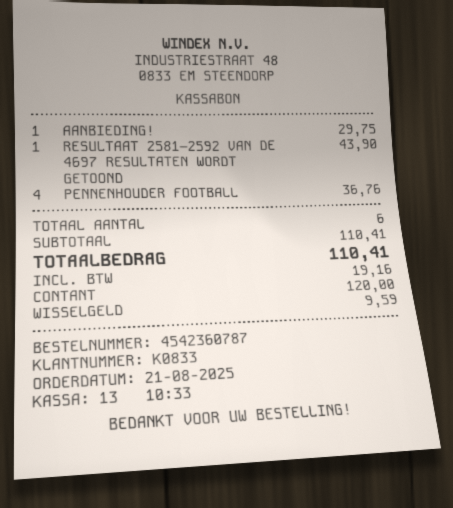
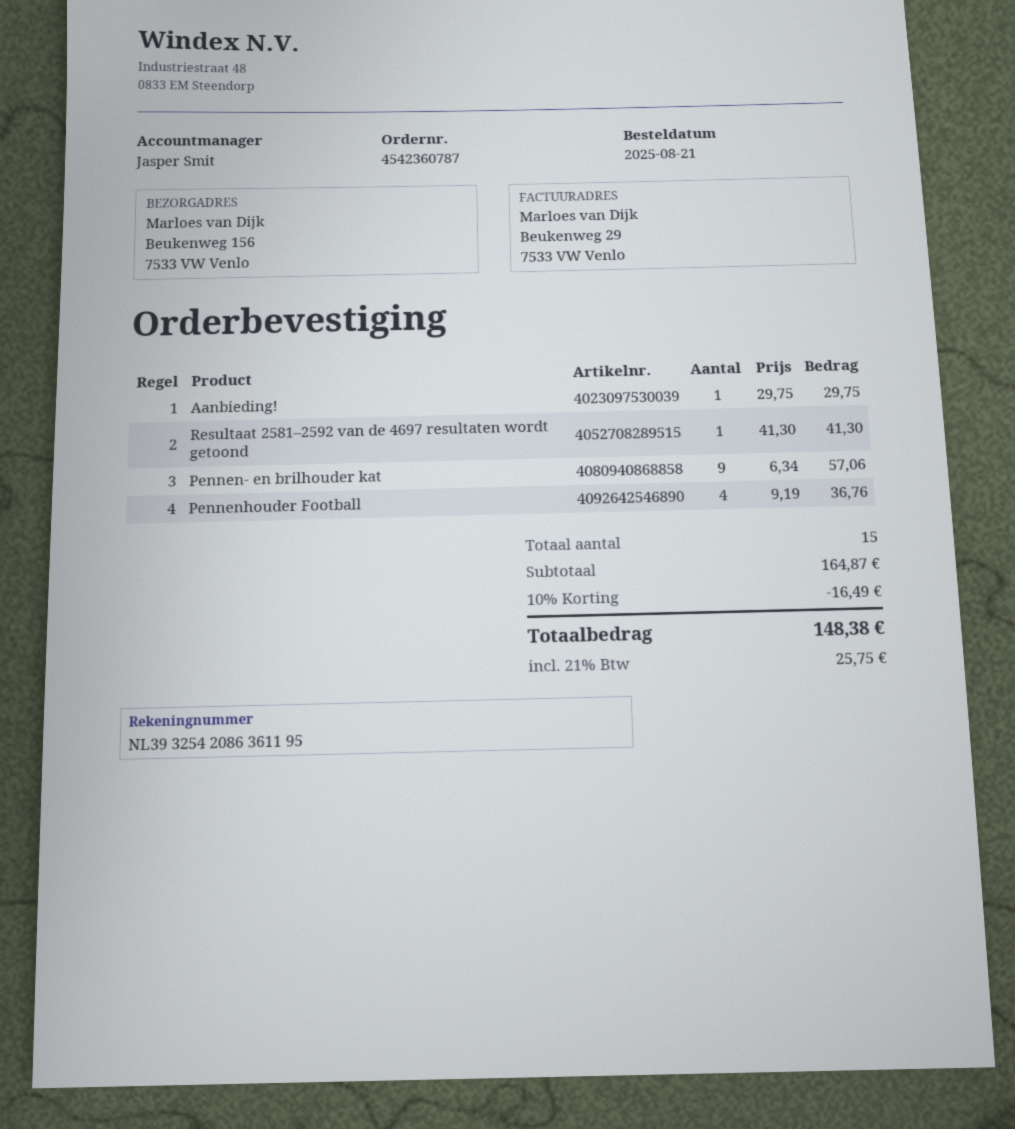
RESULTAAT 2581–2592 VAN DE 4697 RESULTATEN WORDT GETOOND: 1 for 43.90 -> 1 for 41.30
Pennen- en brilhouder kat: none -> 9 for 57.06
total quantity: 6 -> 15
subtotal: 110.41 -> 164.87
discount: none -> 10% = 16.49
tax: 19.16 -> 25.75
total: 110.41 -> 148.38

